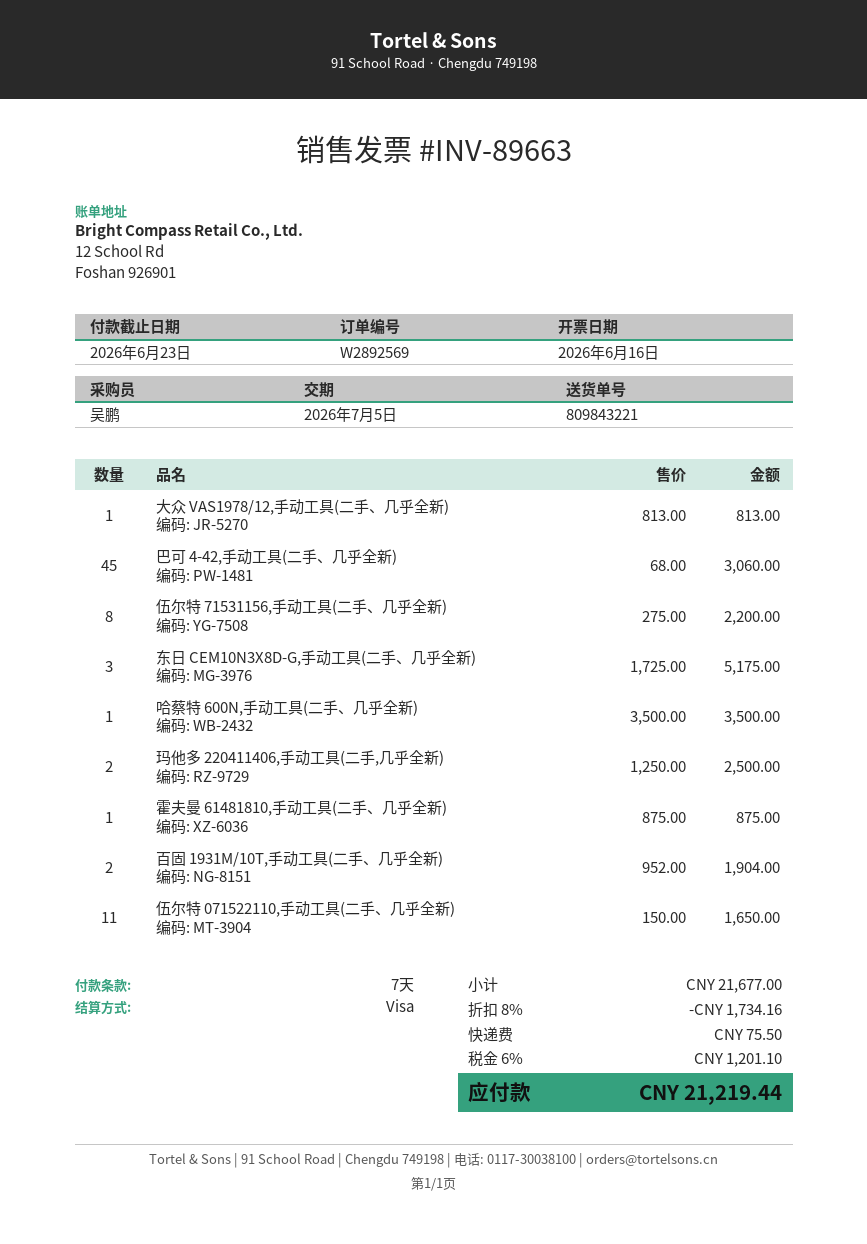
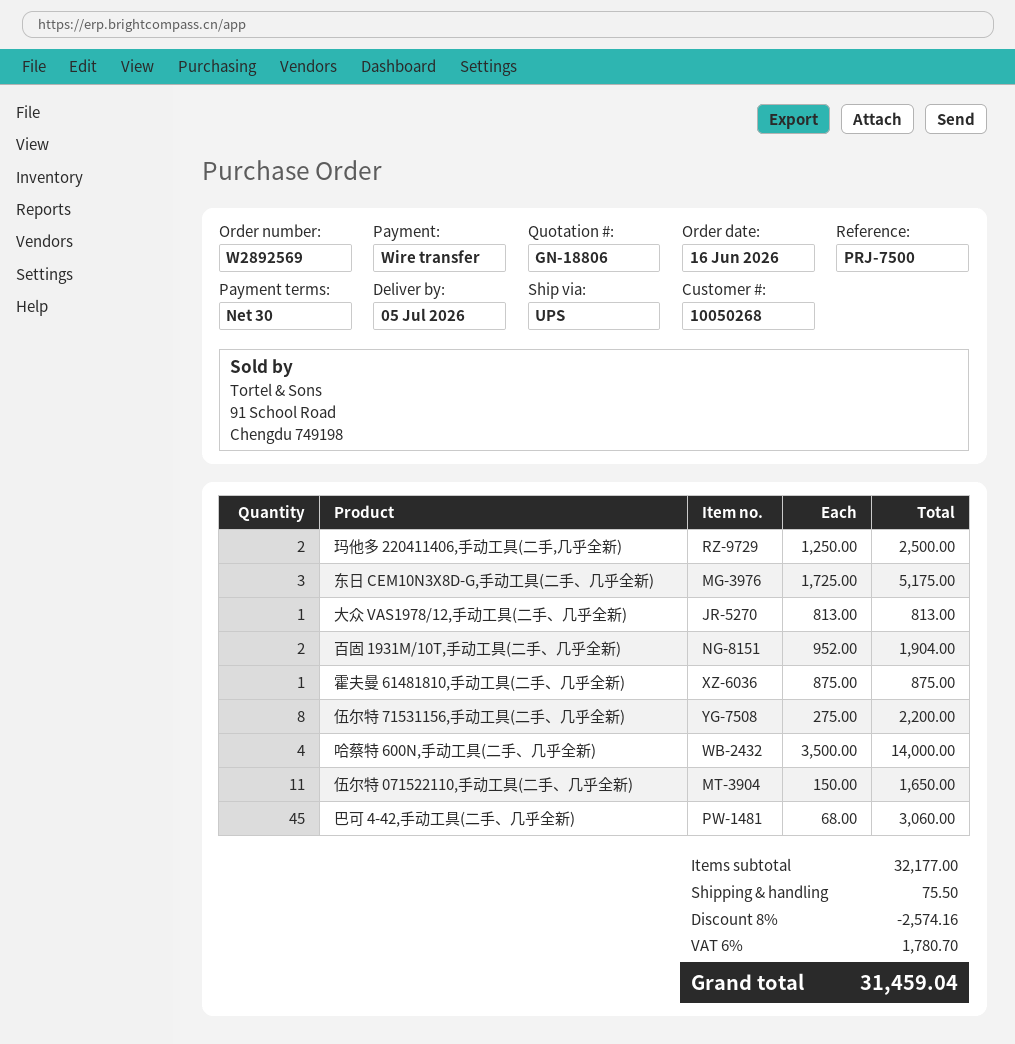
payment terms: 7 days -> 30 days
payment method: Visa -> bank transfer
哈蔡特 600N,手动工具(二手、几乎全新): 1 x 3500.00 = 3500.00 -> 4 x 3500.00 = 14000.00
subtotal: 21677.00 -> 32177.00
discount: 8% = 1734.16 -> 8% = 2574.16
tax: 6% = 1201.10 -> 6% = 1780.70
total: 21219.44 -> 31459.04

